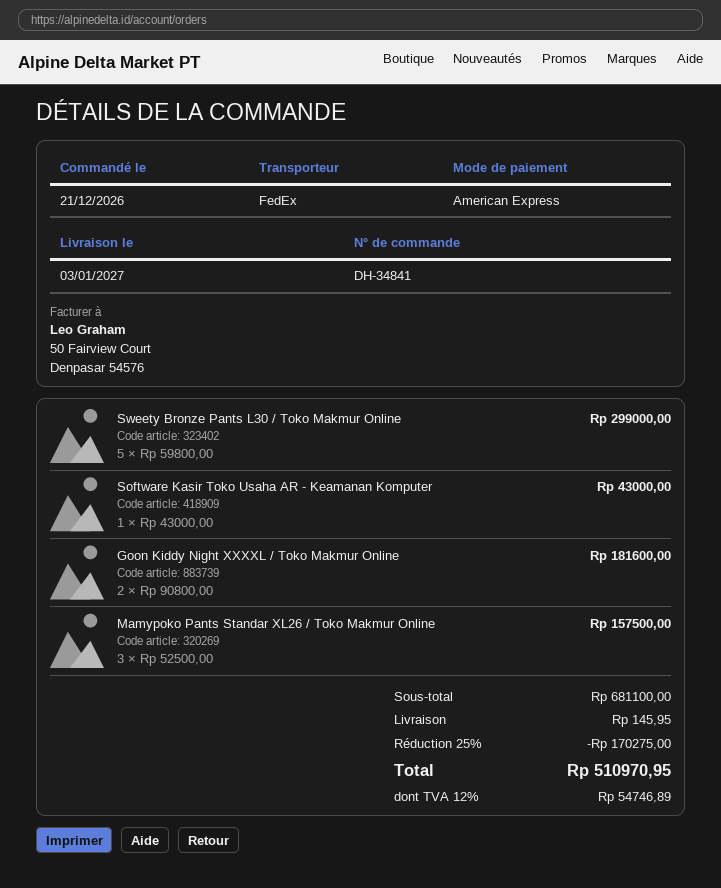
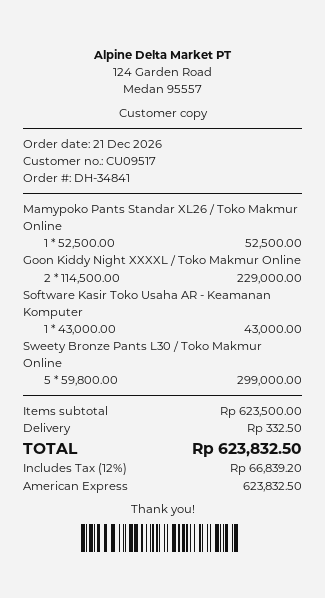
Goon Kiddy Night XXXXL / Toko Makmur Online: 2 x 90800.00 = 181600.00 -> 2 x 114500.00 = 229000.00
Mamypoko Pants Standar XL26 / Toko Makmur Online: 3 x 52500.00 = 157500.00 -> 1 x 52500.00 = 52500.00
subtotal: 681100.00 -> 623500.00
discount: 25% = 170275.00 -> none
shipping: 145.95 -> 332.50
tax: 12% = 54746.89 -> 12% = 66839.20
total: 510970.95 -> 623832.50

